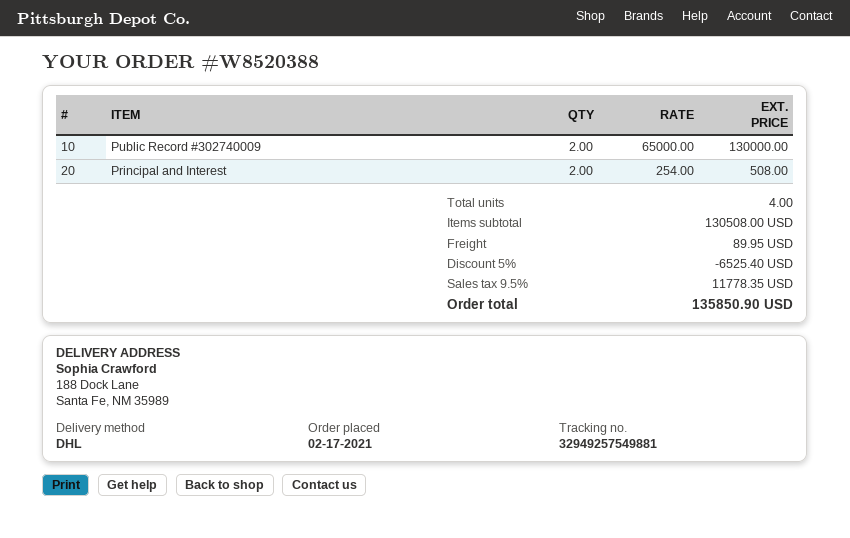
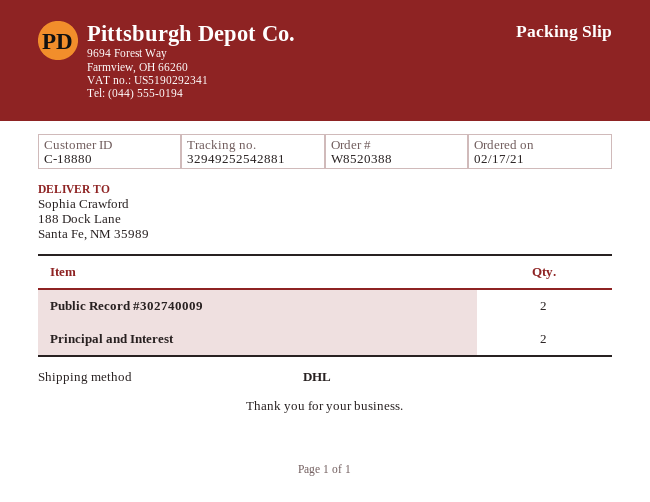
tracking number: 32949257549881 -> 32949252542881

